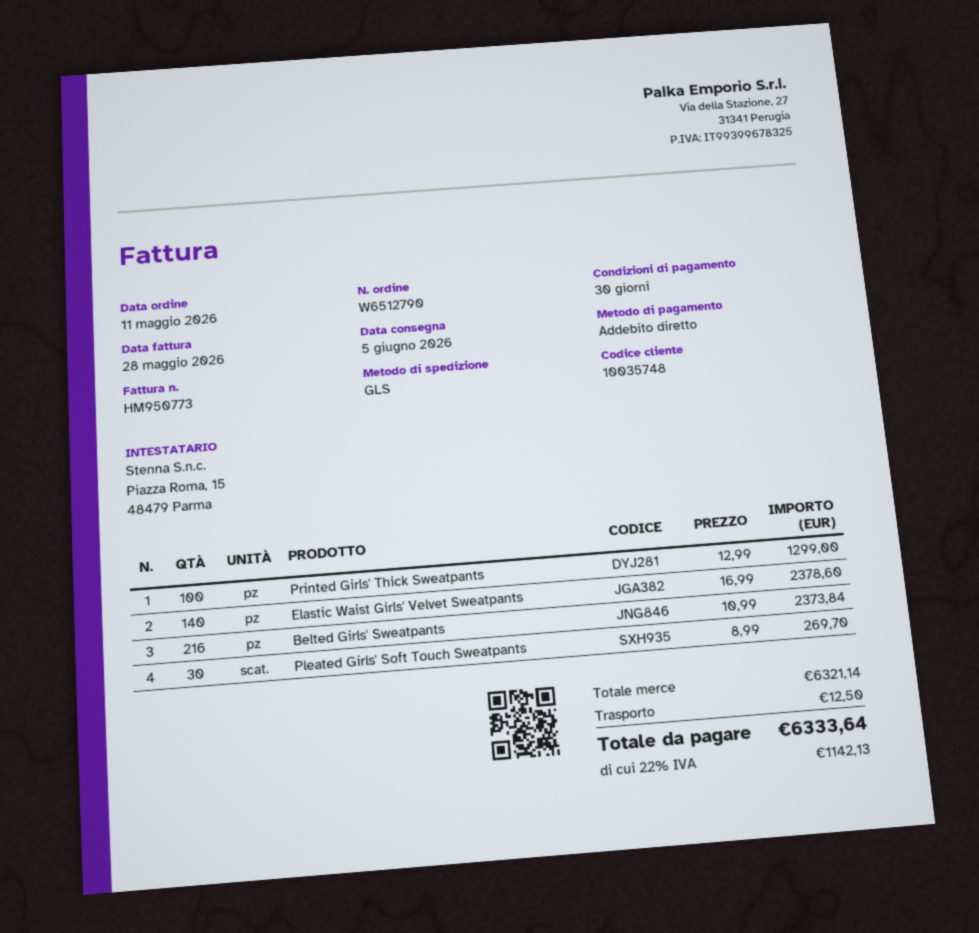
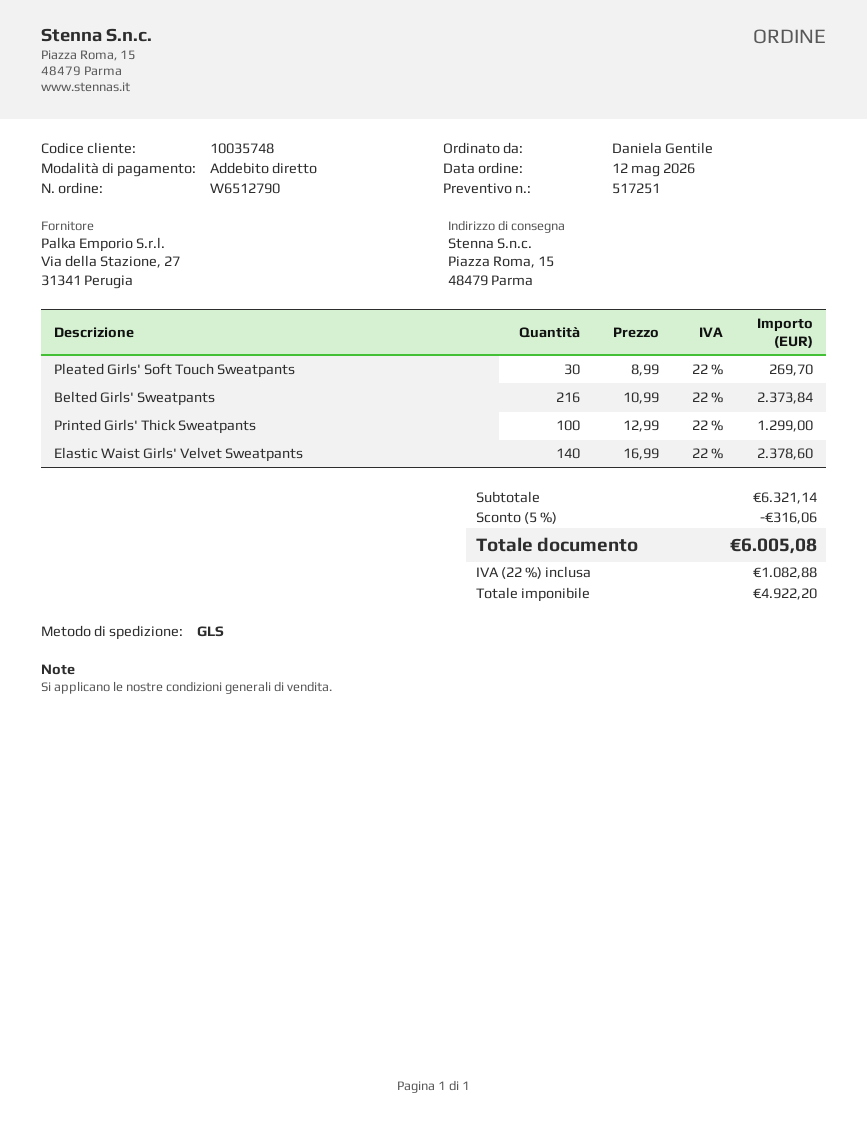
order date: 2026-05-11 -> 2026-05-12
discount: none -> 5% = 316.06
shipping: 12.50 -> none
tax: 22% = 1142.13 -> 22% = 1082.88
total: 6333.64 -> 6005.08

